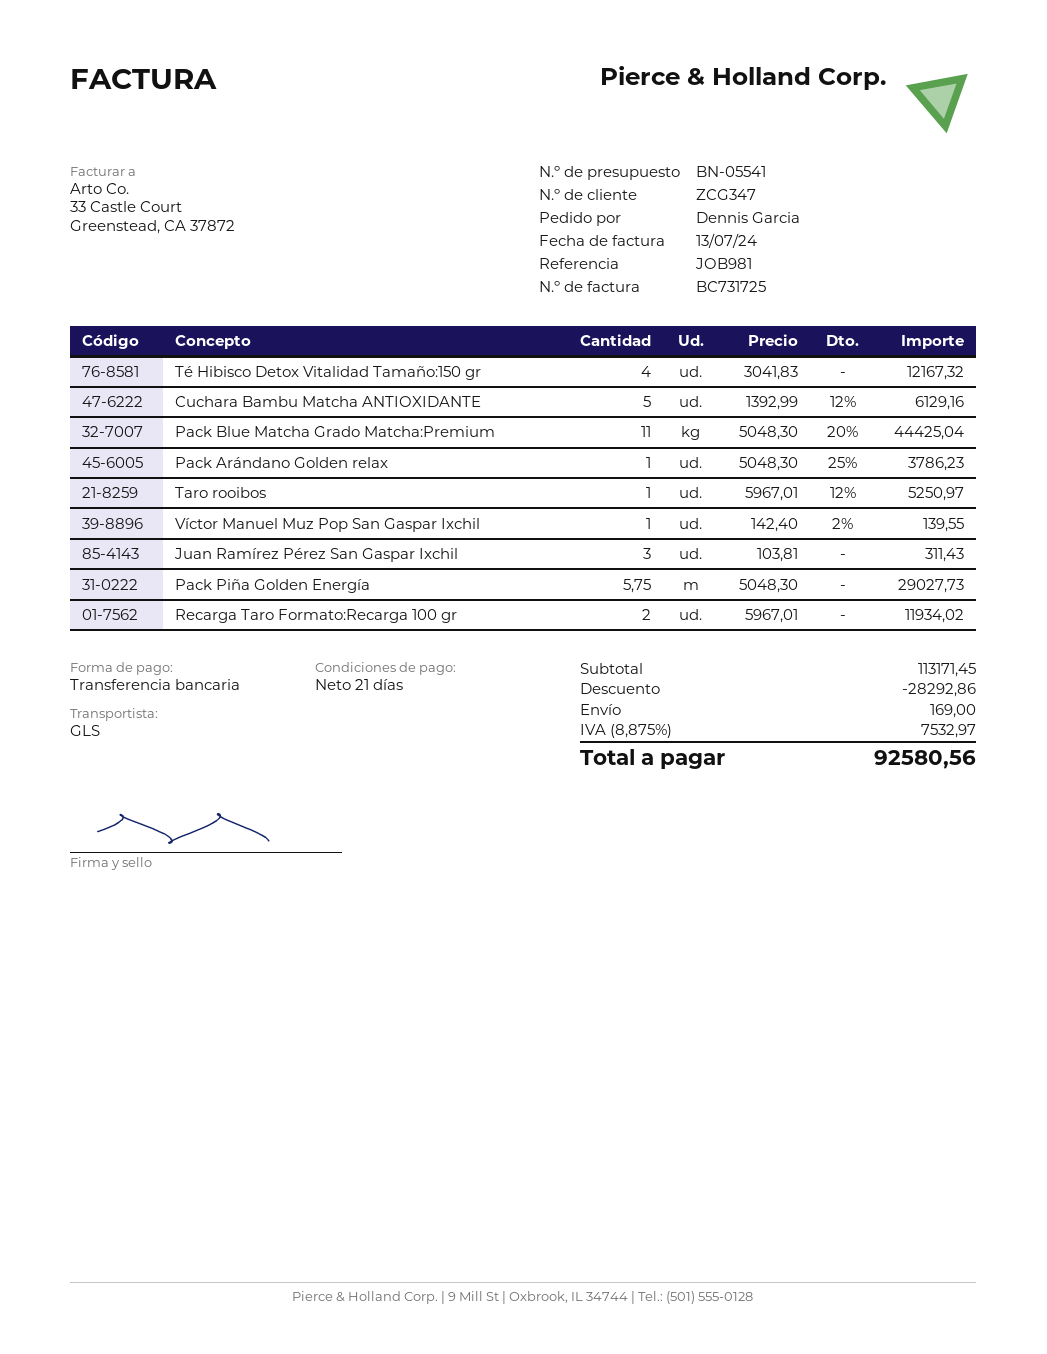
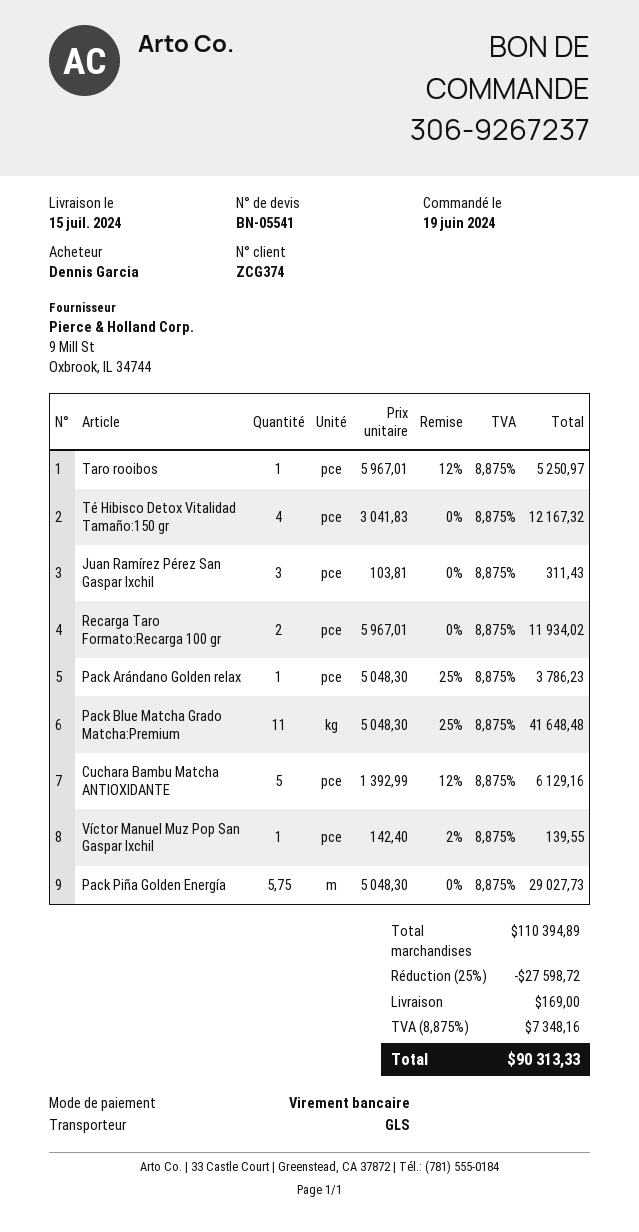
customer number: ZCG347 -> ZCG374
Pack Blue Matcha Grado Matcha:Premium: 11 x 5048.30 - 20% = 44425.04 -> 11 x 5048.30 - 25% = 41648.48
subtotal: 113171.45 -> 110394.89
discount: 28292.86 -> 27598.72
tax: 8.875% = 7532.97 -> 8.875% = 7348.16
total: 92580.56 -> 90313.33

